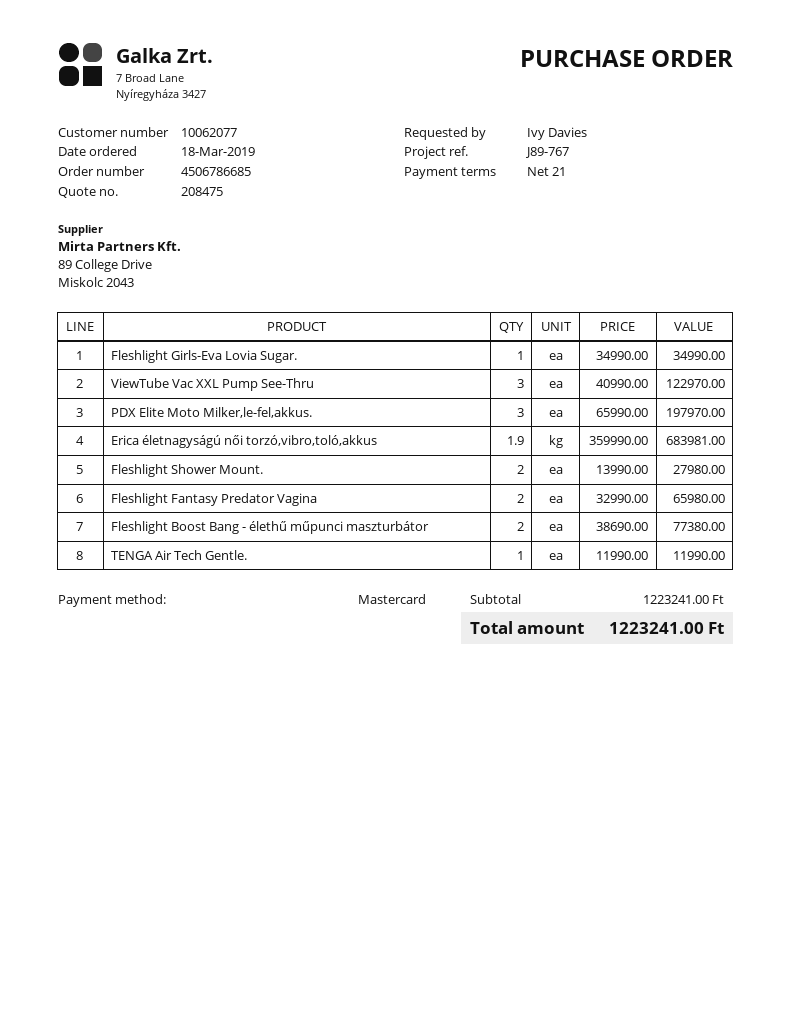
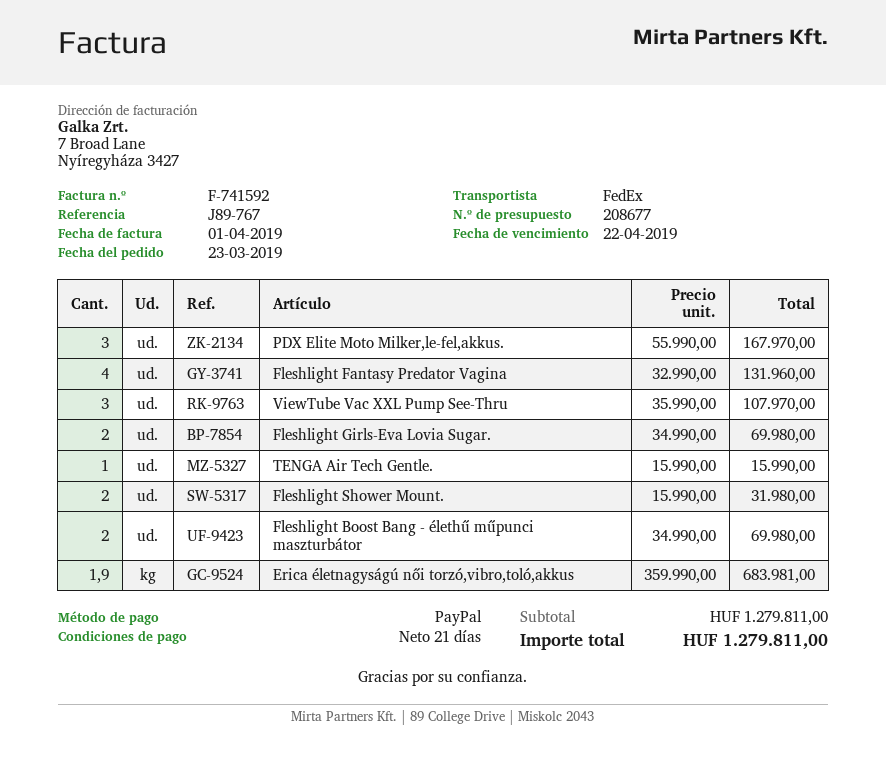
quote number: 208475 -> 208677
order date: 2019-03-18 -> 2019-03-23
payment method: Mastercard -> PayPal
Fleshlight Girls-Eva Lovia Sugar.: 1 x 34990.00 = 34990.00 -> 2 x 34990.00 = 69980.00
ViewTube Vac XXL Pump See-Thru: 3 x 40990.00 = 122970.00 -> 3 x 35990.00 = 107970.00
PDX Elite Moto Milker,le-fel,akkus.: 3 x 65990.00 = 197970.00 -> 3 x 55990.00 = 167970.00
Fleshlight Shower Mount.: 2 x 13990.00 = 27980.00 -> 2 x 15990.00 = 31980.00
Fleshlight Fantasy Predator Vagina: 2 x 32990.00 = 65980.00 -> 4 x 32990.00 = 131960.00
Fleshlight Boost Bang - élethű műpunci maszturbátor: 2 x 38690.00 = 77380.00 -> 2 x 34990.00 = 69980.00
TENGA Air Tech Gentle.: 1 x 11990.00 = 11990.00 -> 1 x 15990.00 = 15990.00
subtotal: 1223241.00 -> 1279811.00
total: 1223241.00 -> 1279811.00

